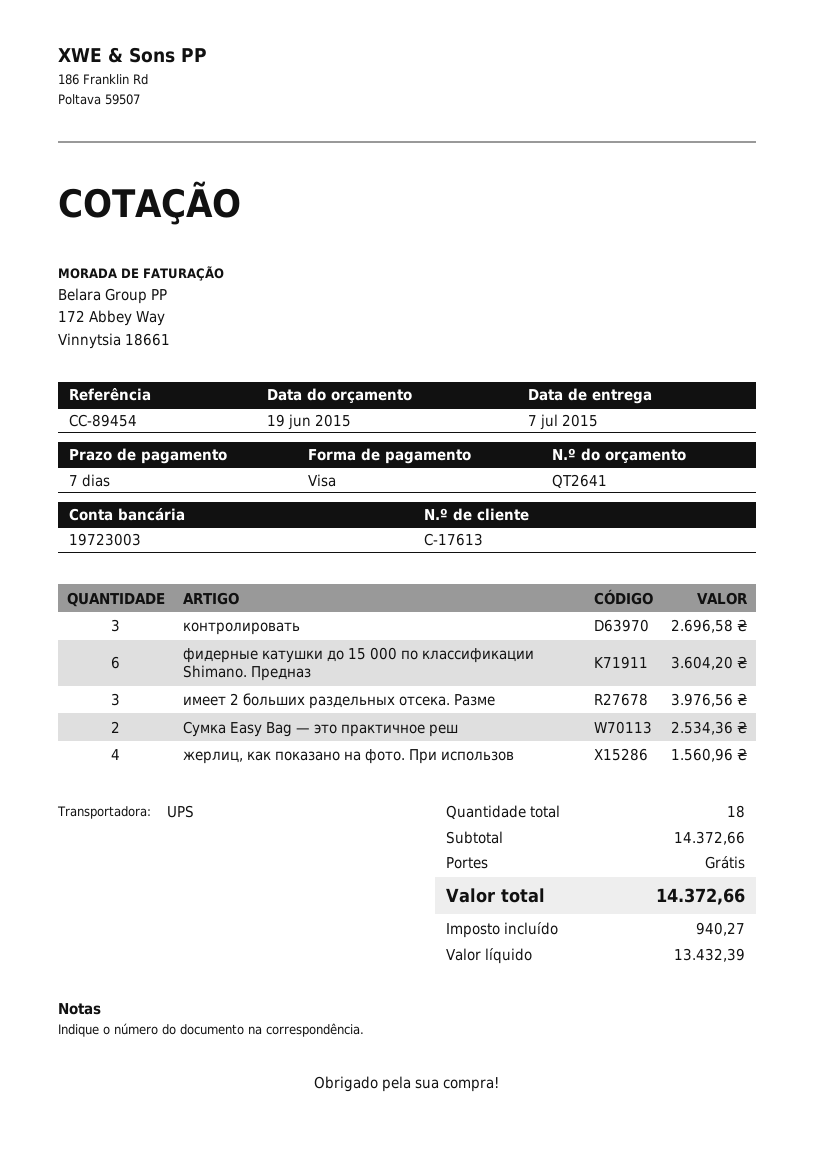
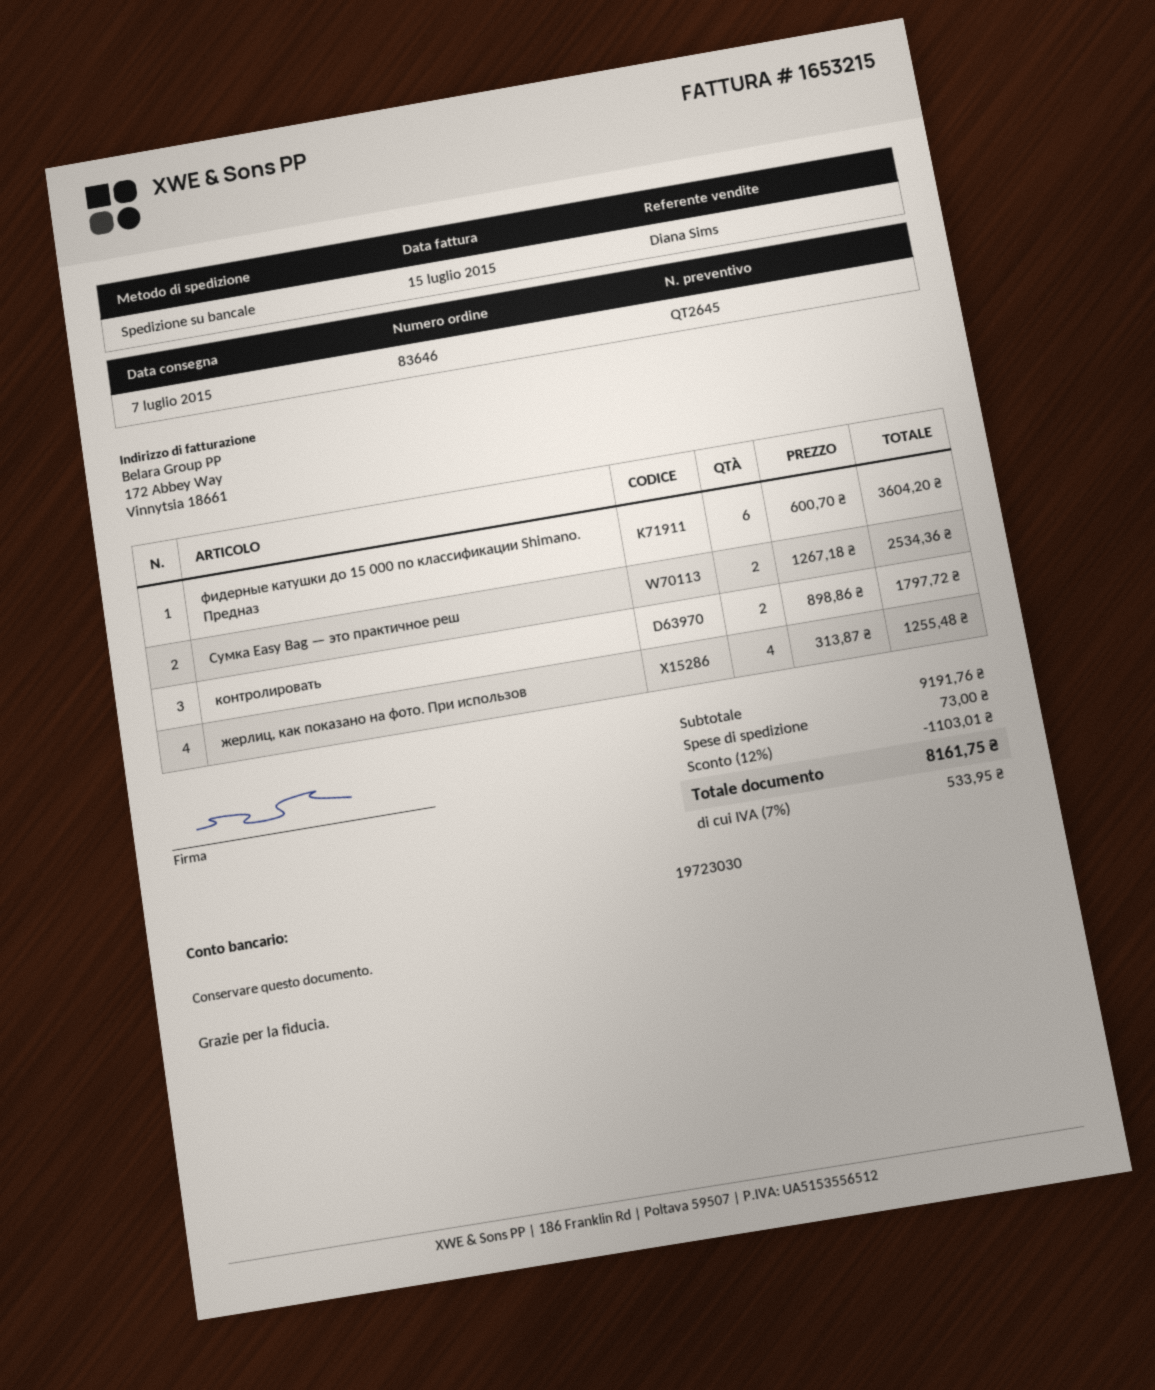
quote number: QT2641 -> QT2645
bank account: 19723003 -> 19723030
shipping method: UPS -> pallet freight
контролировать: 3 for 2696.58 -> 2 for 1797.72
имеет 2 больших раздельных отсека. Разме: 3 for 3976.56 -> none
жерлиц, как показано на фото. При использов: 4 for 1560.96 -> 4 for 1255.48
subtotal: 14372.66 -> 9191.76
discount: none -> 12% = 1103.01
shipping: 0.00 -> 73.00
tax: 940.27 -> 533.95
total: 14372.66 -> 8161.75

